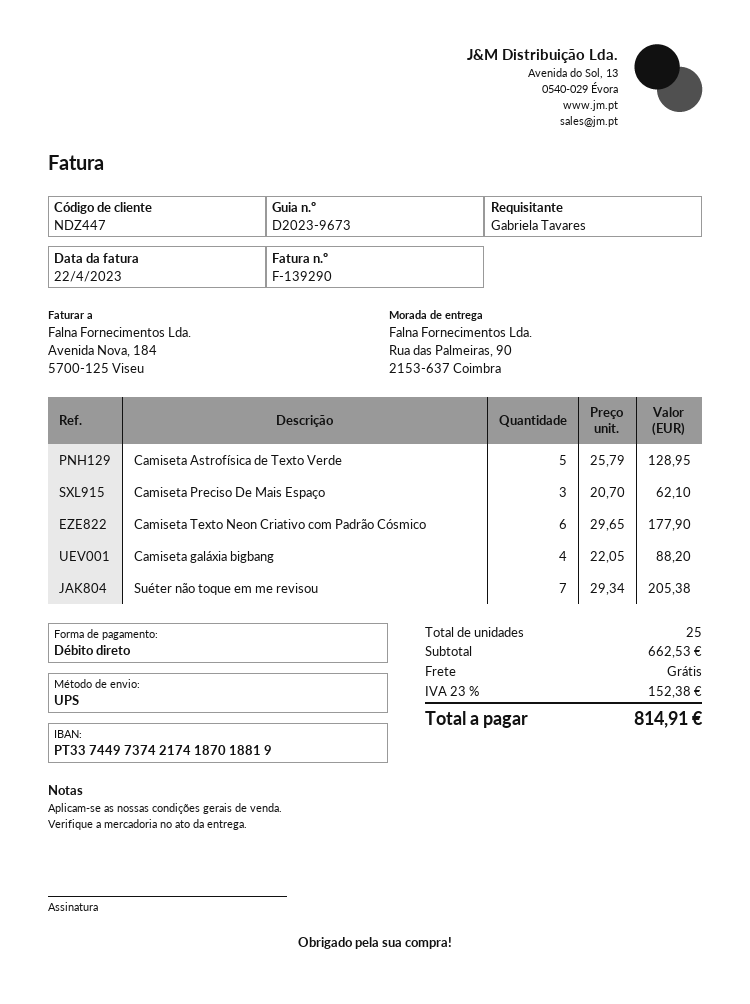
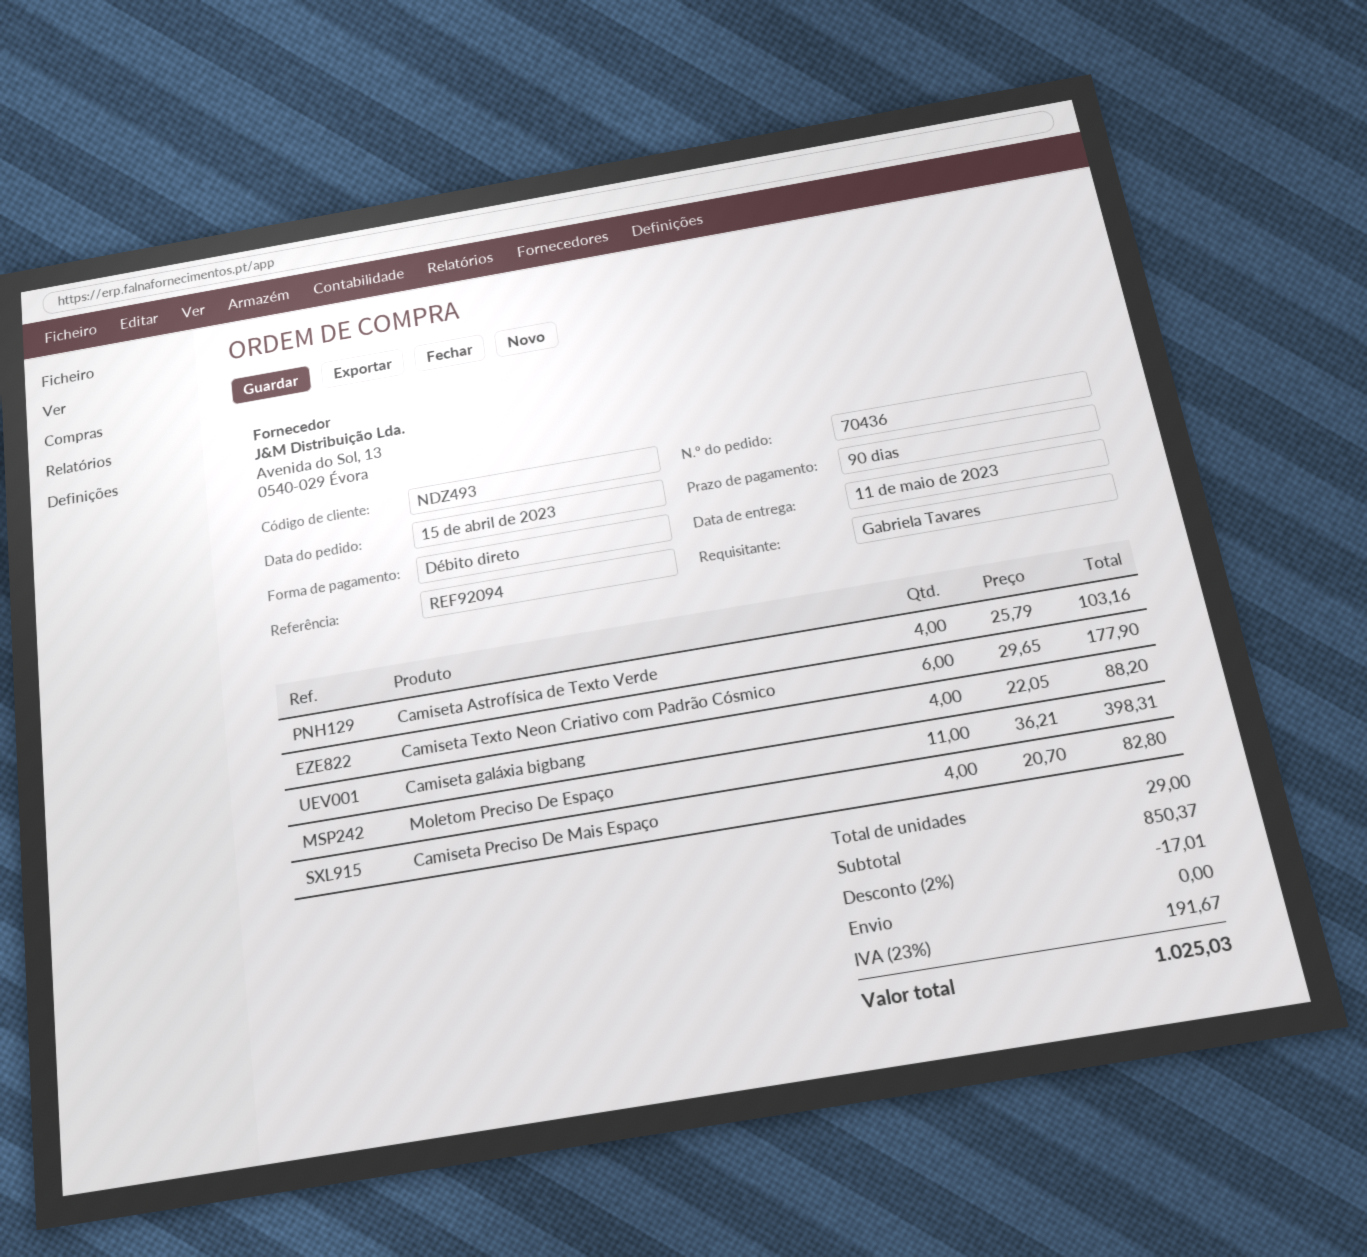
customer number: NDZ447 -> NDZ493
Camiseta Astrofísica de Texto Verde: 5 x 25.79 = 128.95 -> 4 x 25.79 = 103.16
Camiseta Preciso De Mais Espaço: 3 x 20.70 = 62.10 -> 4 x 20.70 = 82.80
Suéter não toque em me revisou: 7 x 29.34 = 205.38 -> none
Moletom Preciso De Espaço: none -> 11 x 36.21 = 398.31
total quantity: 25 -> 29
subtotal: 662.53 -> 850.37
discount: none -> 2% = 17.01
tax: 23% = 152.38 -> 23% = 191.67
total: 814.91 -> 1025.03

